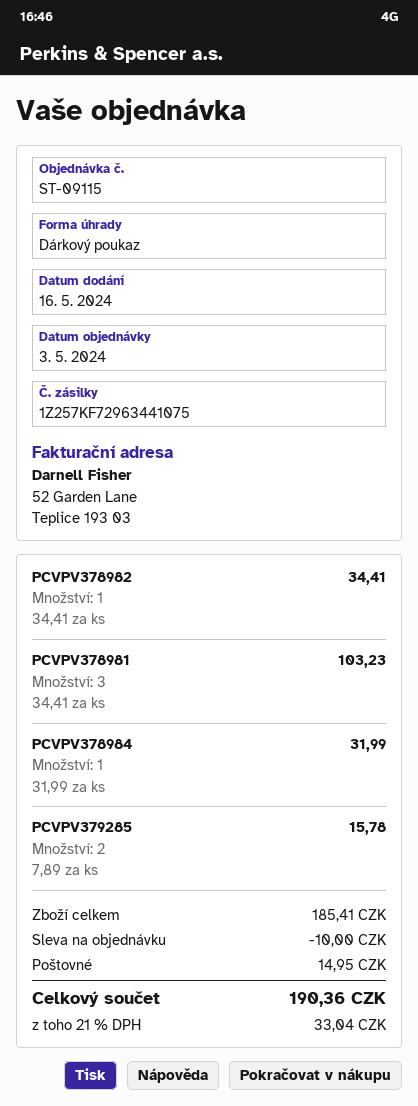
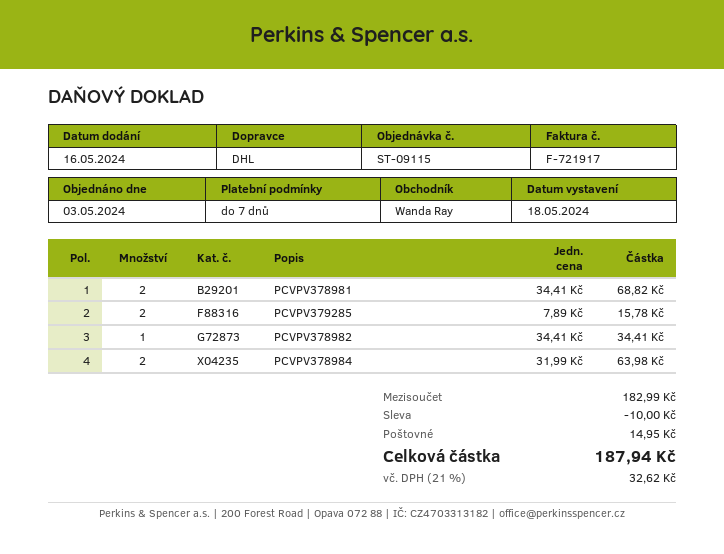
PCVPV378981: 3 x 34.41 = 103.23 -> 2 x 34.41 = 68.82
PCVPV378984: 1 x 31.99 = 31.99 -> 2 x 31.99 = 63.98
subtotal: 185.41 -> 182.99
tax: 21% = 33.04 -> 21% = 32.62
total: 190.36 -> 187.94

